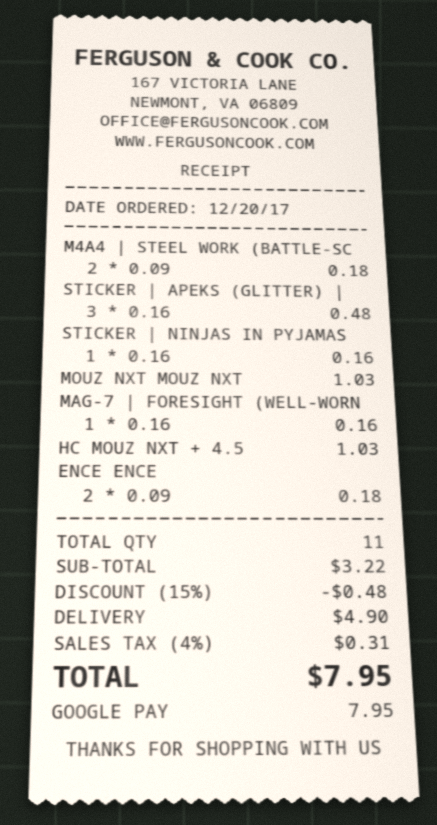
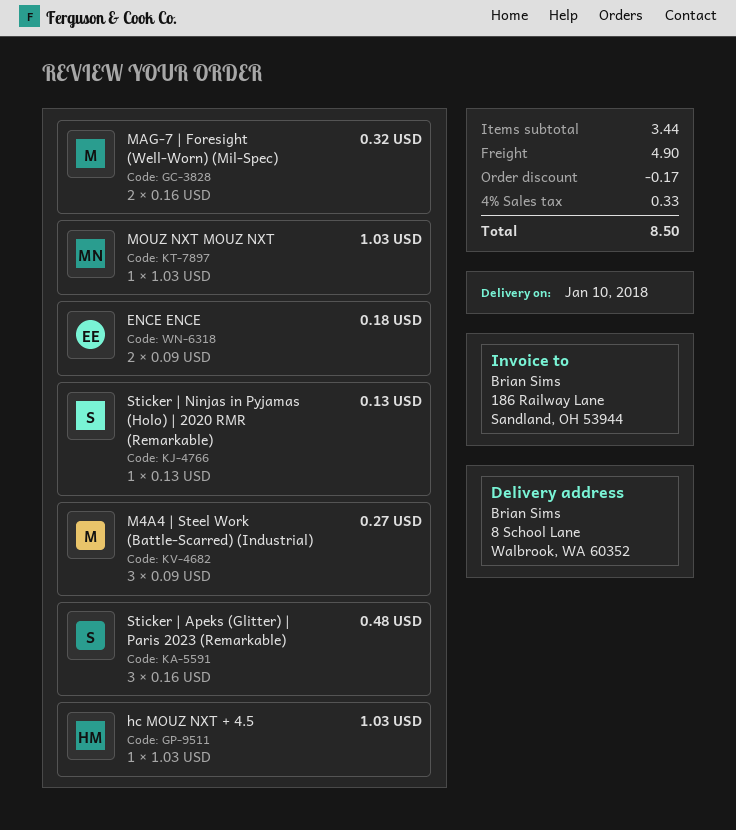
M4A4 | STEEL WORK (BATTLE-SC: 2 x 0.09 = 0.18 -> 3 x 0.09 = 0.27
STICKER | NINJAS IN PYJAMAS: 1 x 0.16 = 0.16 -> 1 x 0.13 = 0.13
MAG-7 | FORESIGHT (WELL-WORN: 1 x 0.16 = 0.16 -> 2 x 0.16 = 0.32
subtotal: 3.22 -> 3.44
discount: 0.48 -> 0.17
tax: 4% = 0.31 -> 4% = 0.33
total: 7.95 -> 8.50

